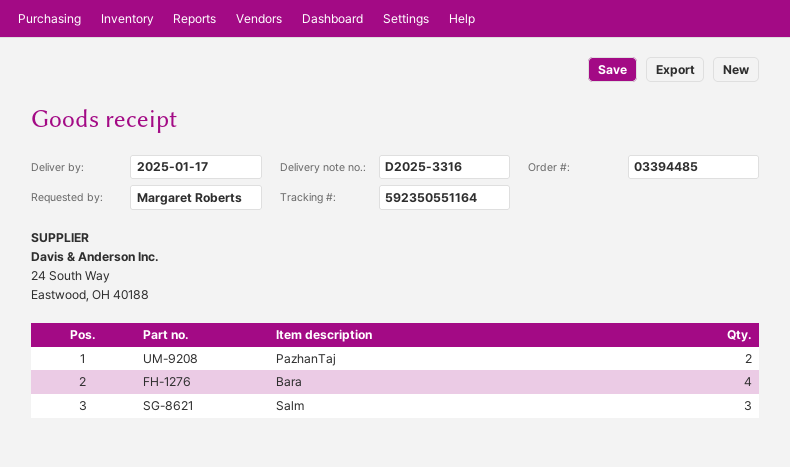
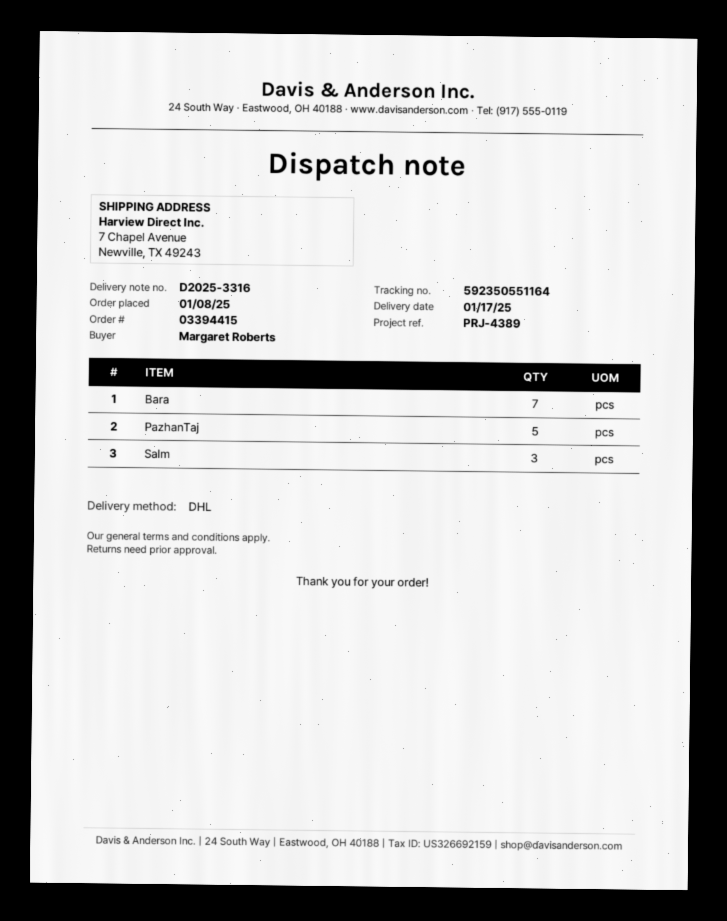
order number: 03394485 -> 03394415
PazhanTaj: 2 -> 5
Bara: 4 -> 7

